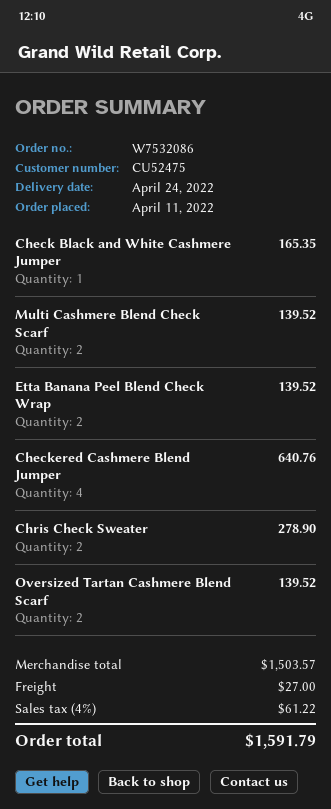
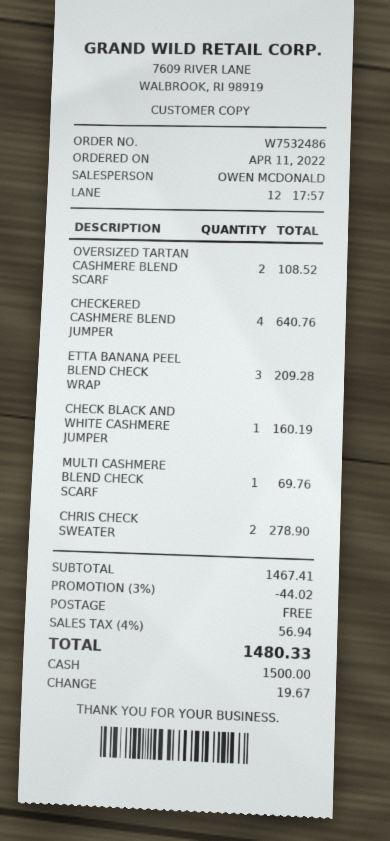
order number: W7532086 -> W7532486
Check Black and White Cashmere Jumper: 1 for 165.35 -> 1 for 160.19
Multi Cashmere Blend Check Scarf: 2 for 139.52 -> 1 for 69.76
Etta Banana Peel Blend Check Wrap: 2 for 139.52 -> 3 for 209.28
Oversized Tartan Cashmere Blend Scarf: 2 for 139.52 -> 2 for 108.52
subtotal: 1503.57 -> 1467.41
discount: none -> 3% = 44.02
shipping: 27.00 -> 0.00
tax: 4% = 61.22 -> 4% = 56.94
total: 1591.79 -> 1480.33

